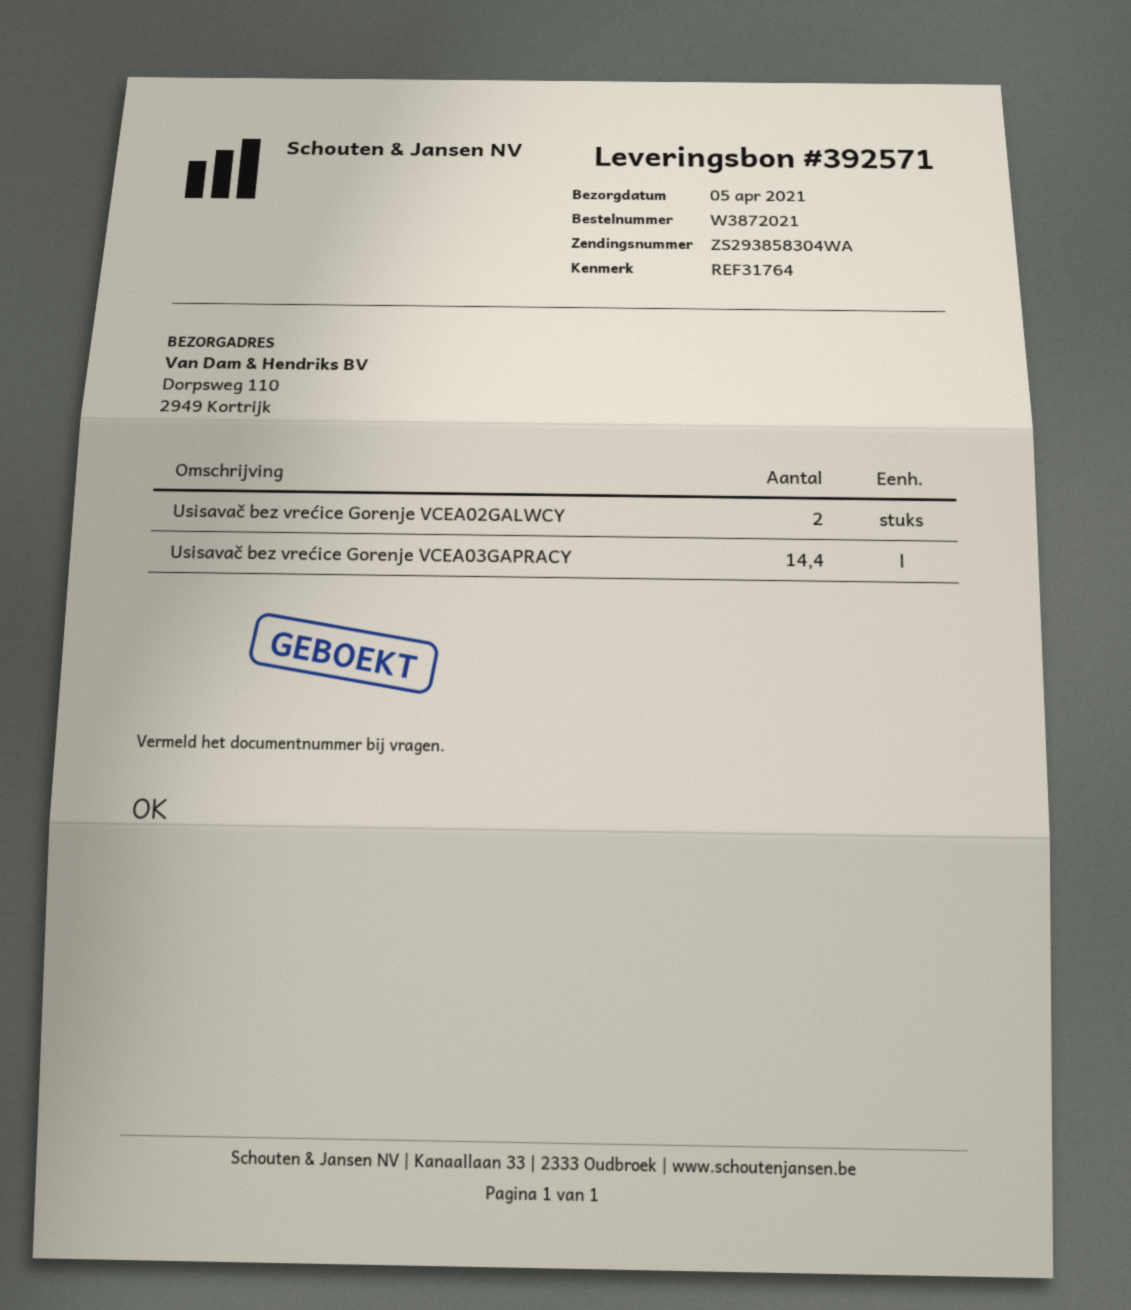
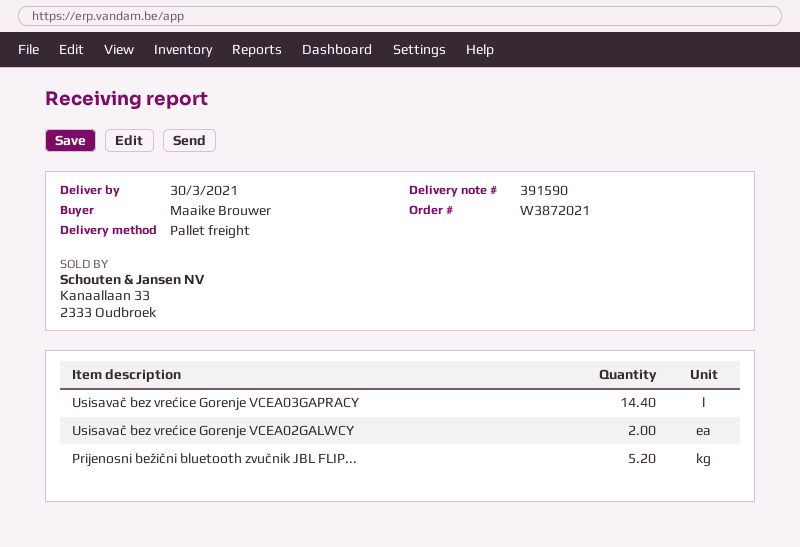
delivery note number: 392571 -> 391590
delivery date: 2021-04-05 -> 2021-03-30
Prijenosni bežični bluetooth zvučnik JBL FLIP...: none -> 5.2

